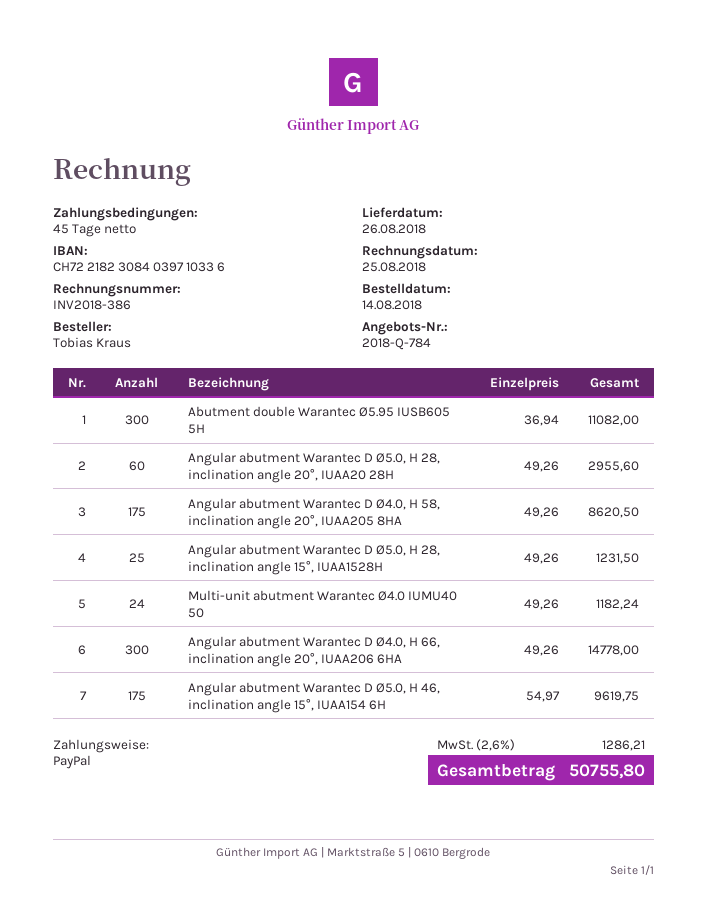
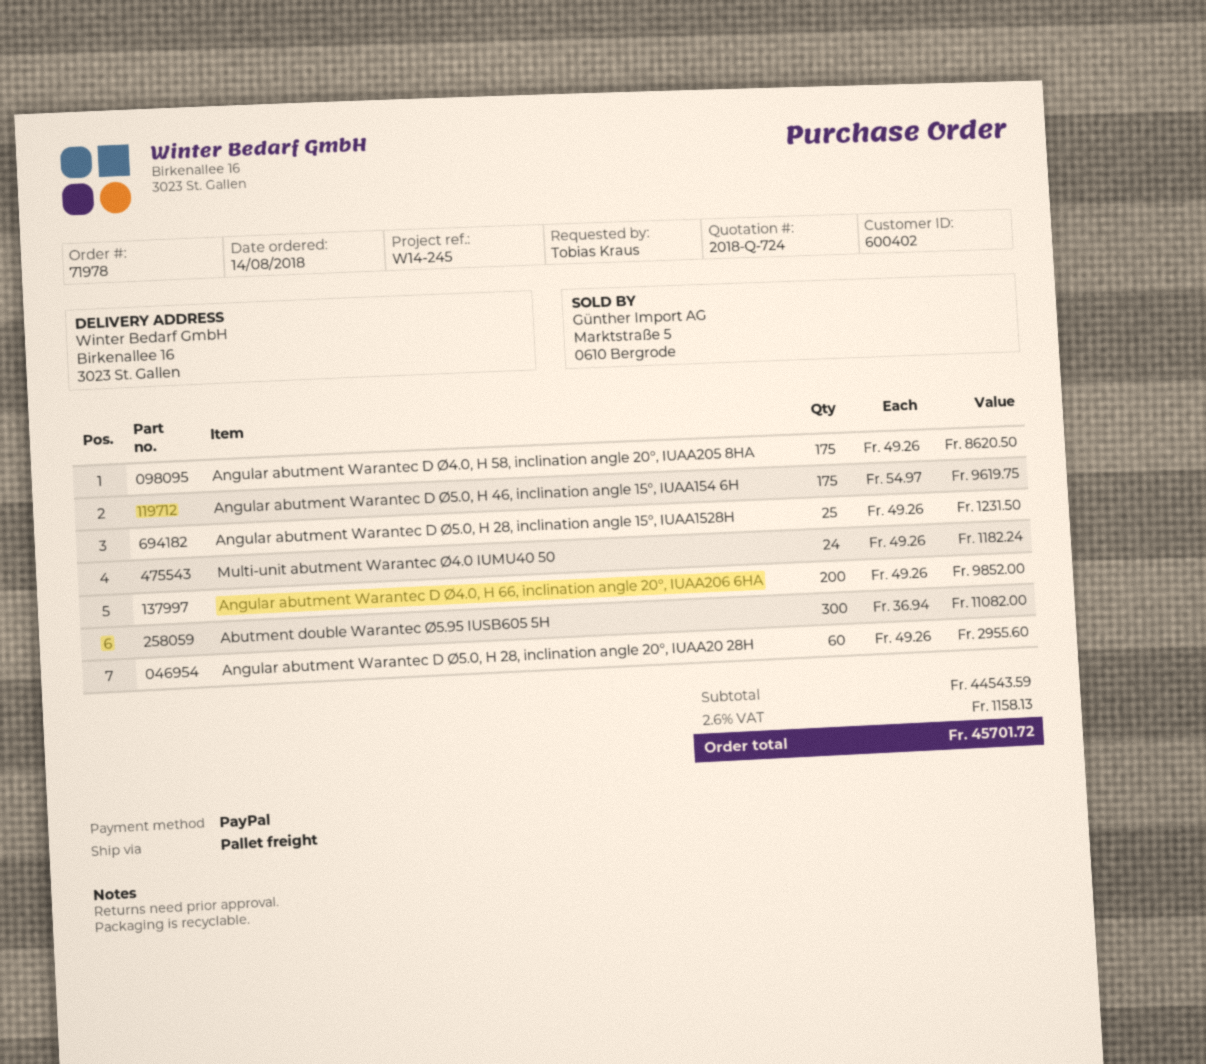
quote number: 2018-Q-784 -> 2018-Q-724
Angular abutment Warantec D Ø4.0, H 66, inclination angle 20°, IUAA206 6HA: 300 x 49.26 = 14778.00 -> 200 x 49.26 = 9852.00
tax: 2.6% = 1286.21 -> 2.6% = 1158.13
total: 50755.80 -> 45701.72

